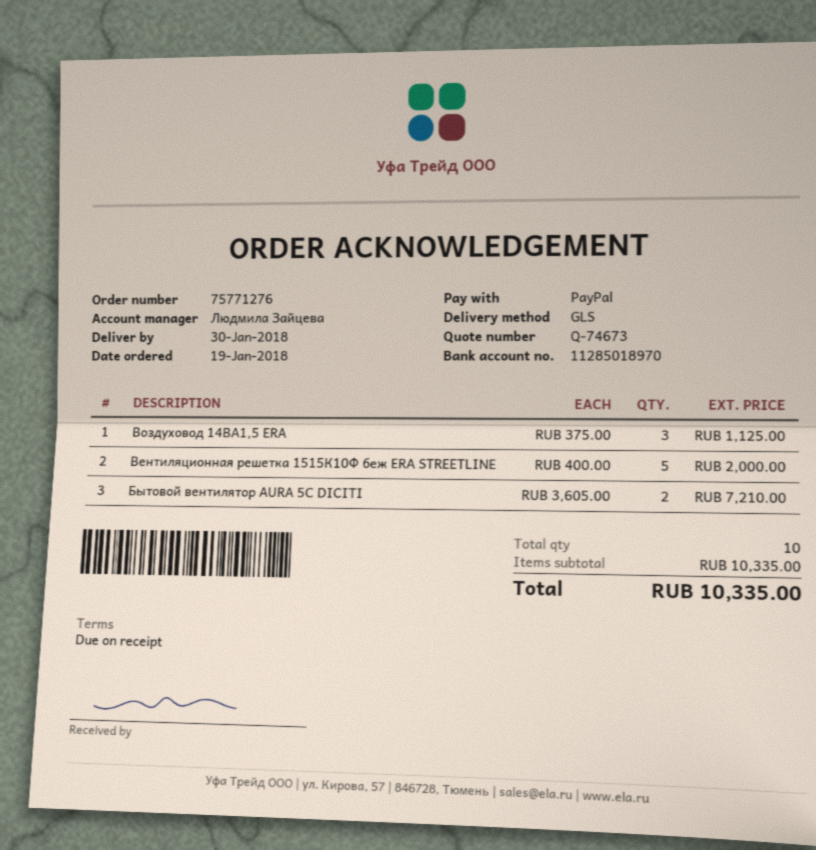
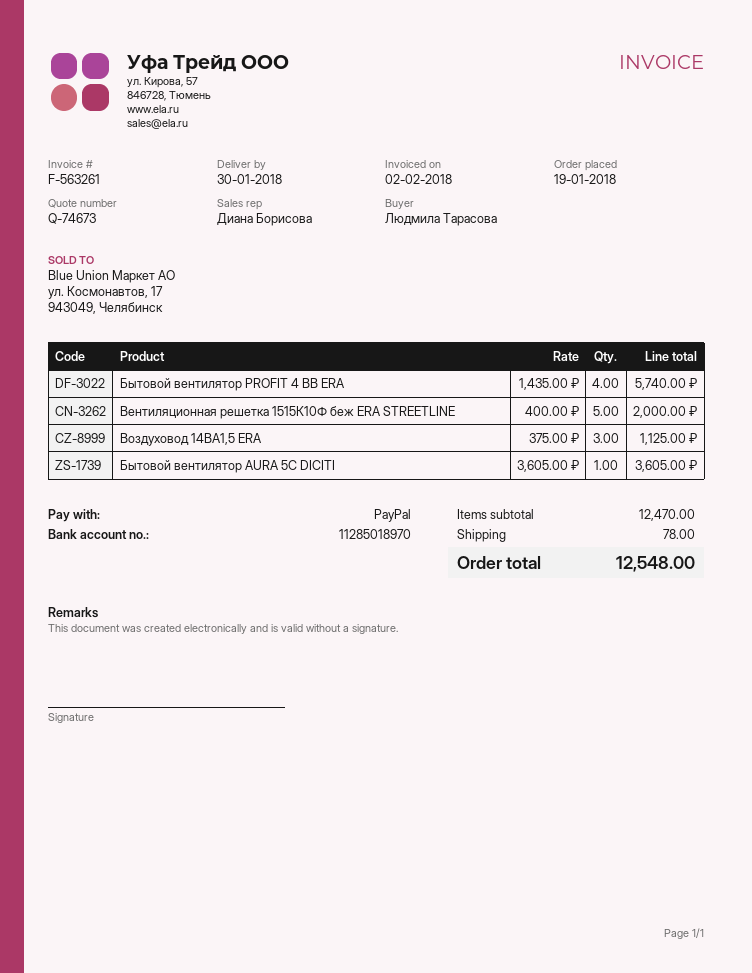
sales rep: Людмила Зайцева -> Диана Борисова
Бытовой вентилятор AURA 5C DICITI: 2 x 3605.00 = 7210.00 -> 1 x 3605.00 = 3605.00
Бытовой вентилятор PROFIT 4 BB ERA: none -> 4 x 1435.00 = 5740.00
subtotal: 10335.00 -> 12470.00
shipping: none -> 78.00
total: 10335.00 -> 12548.00

